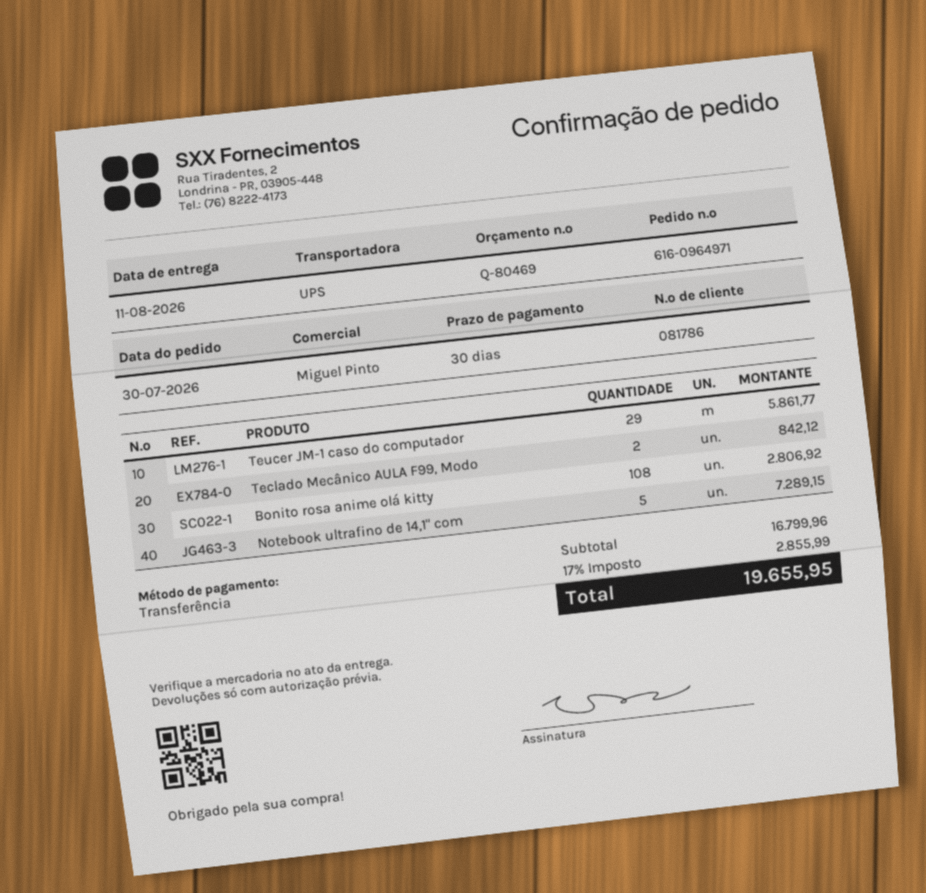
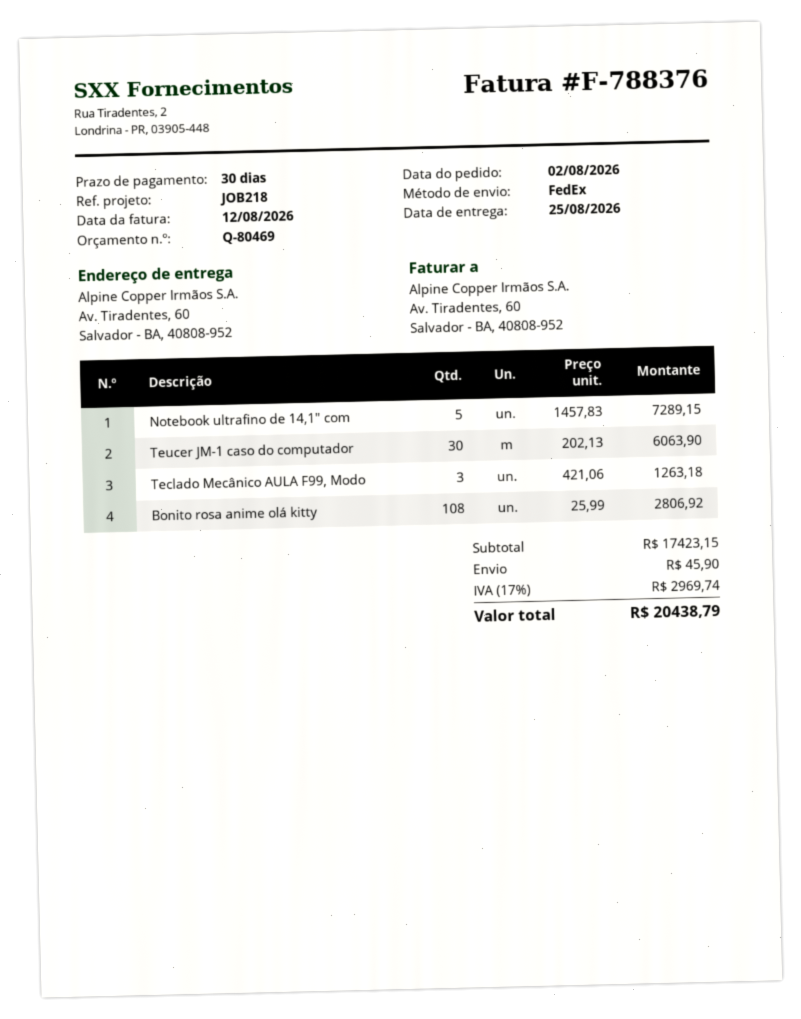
order date: 2026-07-30 -> 2026-08-02
delivery date: 2026-08-11 -> 2026-08-25
shipping method: UPS -> FedEx
Teucer JM-1 caso do computador: 29 for 5861.77 -> 30 for 6063.90
Teclado Mecânico AULA F99, Modo: 2 for 842.12 -> 3 for 1263.18
subtotal: 16799.96 -> 17423.15
shipping: none -> 45.90
tax: 17% = 2855.99 -> 17% = 2969.74
total: 19655.95 -> 20438.79

